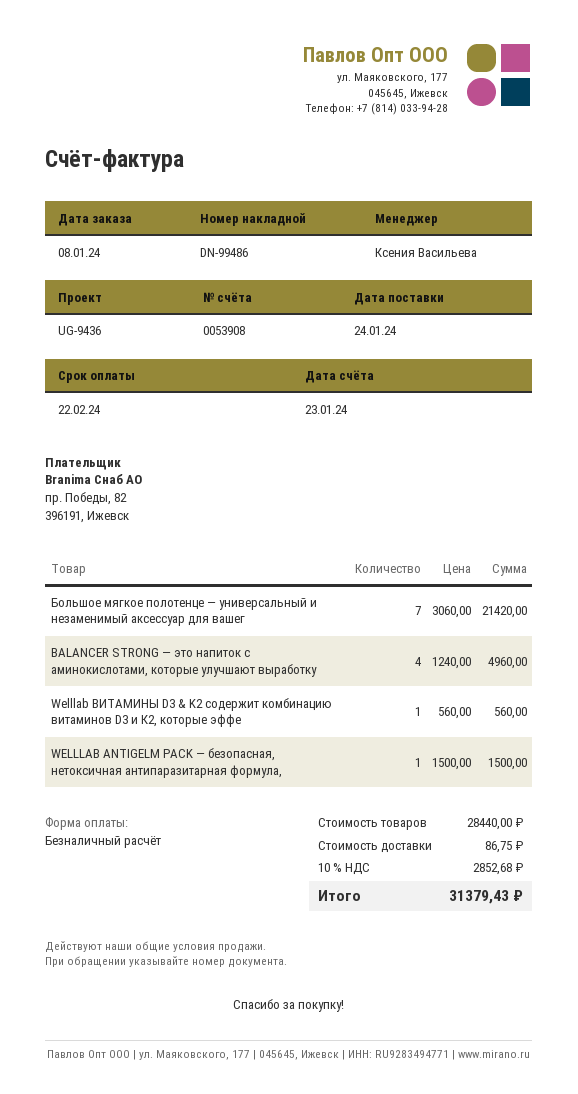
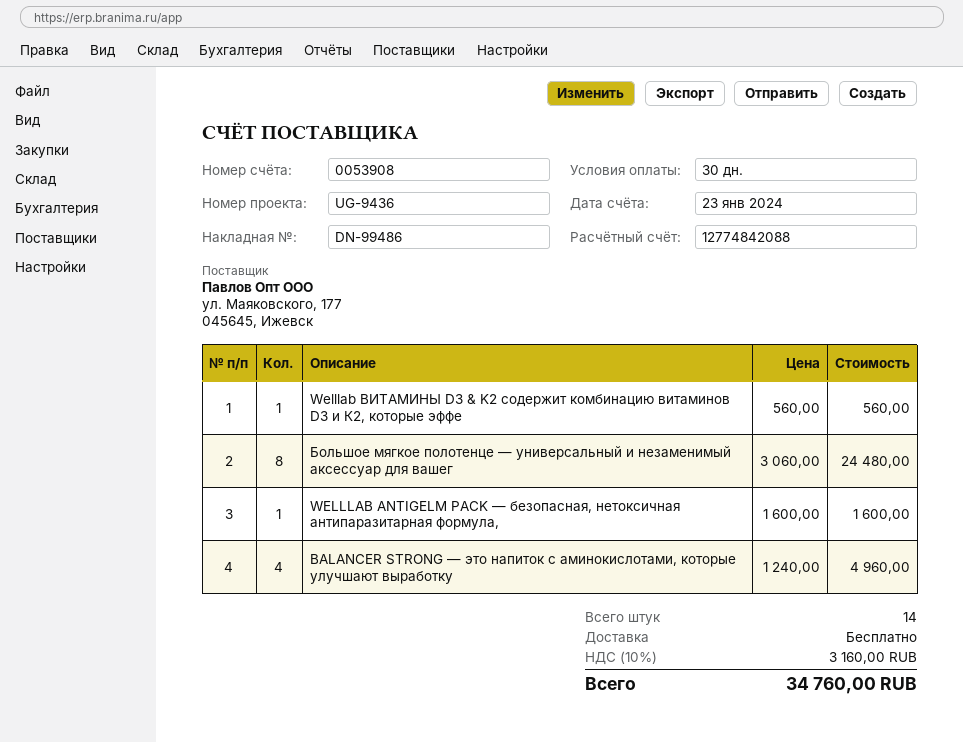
Большое мягкое полотенце — универсальный и незаменимый аксессуар для вашег: 7 x 3060.00 = 21420.00 -> 8 x 3060.00 = 24480.00
WELLLAB ANTIGELM PACK — безопасная, нетоксичная антипаразитарная формула,: 1 x 1500.00 = 1500.00 -> 1 x 1600.00 = 1600.00
shipping: 86.75 -> 0.00
tax: 10% = 2852.68 -> 10% = 3160.00
total: 31379.43 -> 34760.00

